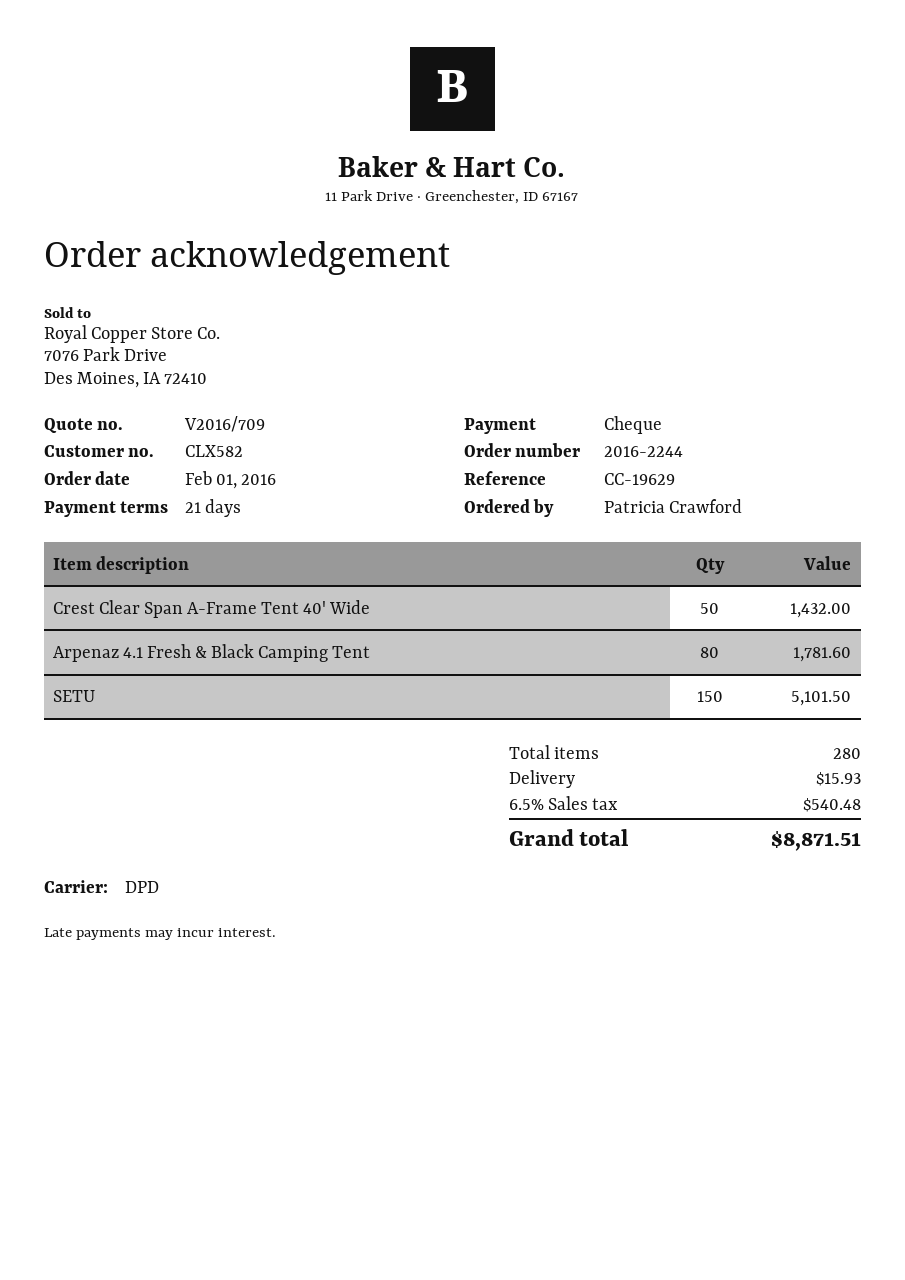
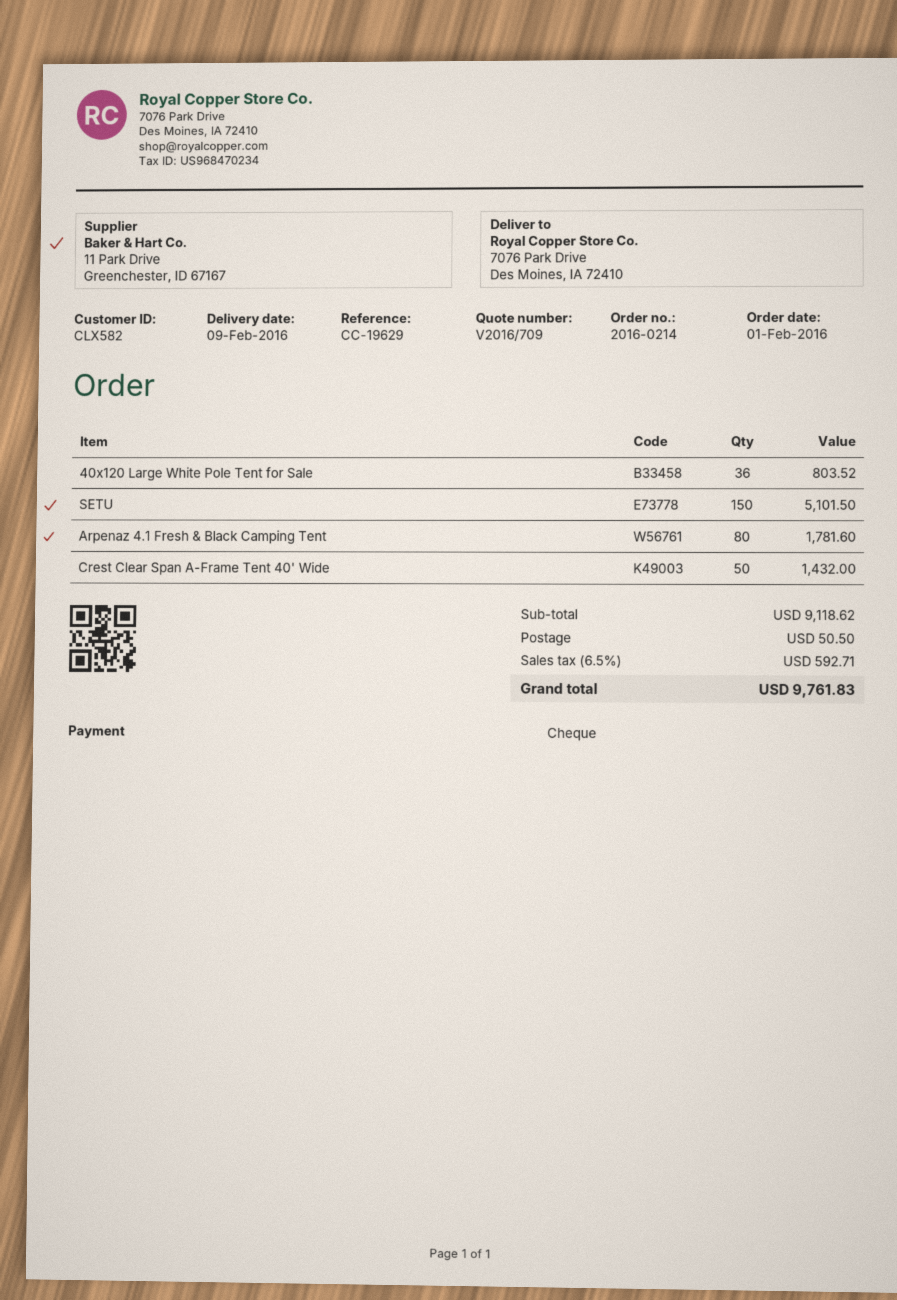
order number: 2016-2244 -> 2016-0214
40x120 Large White Pole Tent for Sale: none -> 36 for 803.52
shipping: 15.93 -> 50.50
tax: 6.5% = 540.48 -> 6.5% = 592.71
total: 8871.51 -> 9761.83

